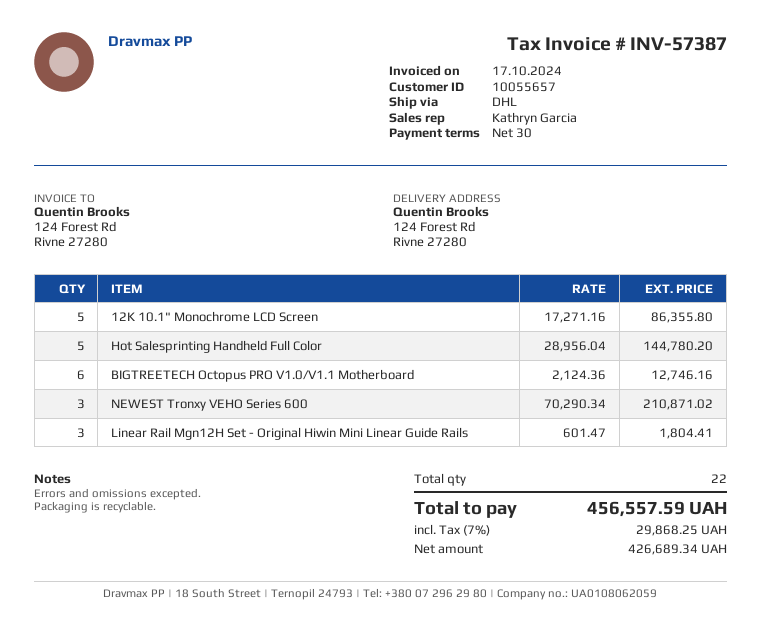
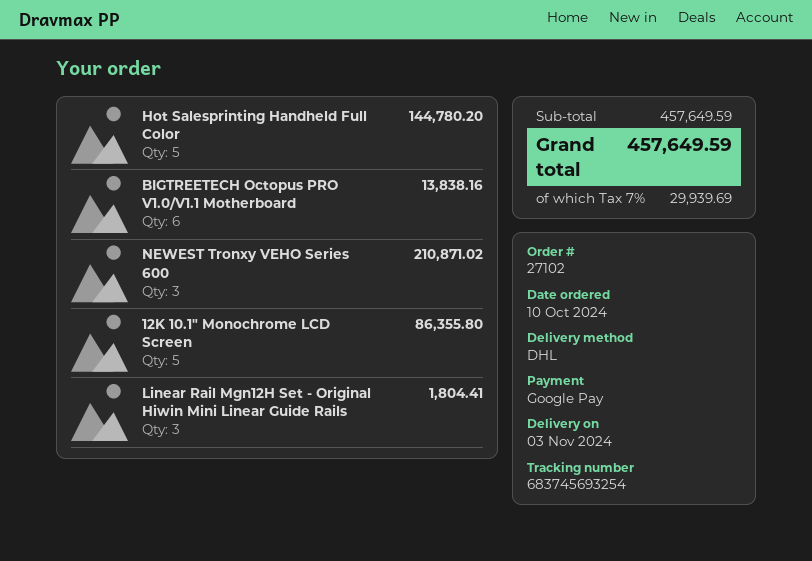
BIGTREETECH Octopus PRO V1.0/V1.1 Motherboard: 6 for 12746.16 -> 6 for 13838.16
tax: 7% = 29868.25 -> 7% = 29939.69
total: 456557.59 -> 457649.59

